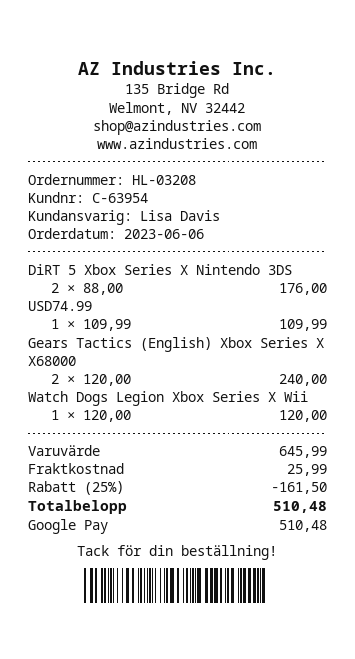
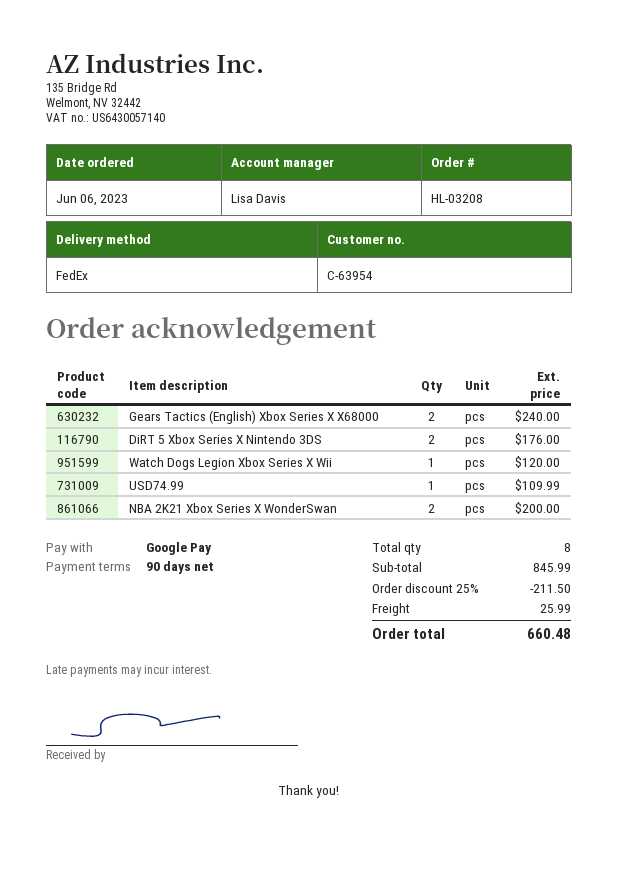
NBA 2K21 Xbox Series X WonderSwan: none -> 2 for 200.00
subtotal: 645.99 -> 845.99
discount: 25% = 161.50 -> 25% = 211.50
total: 510.48 -> 660.48

